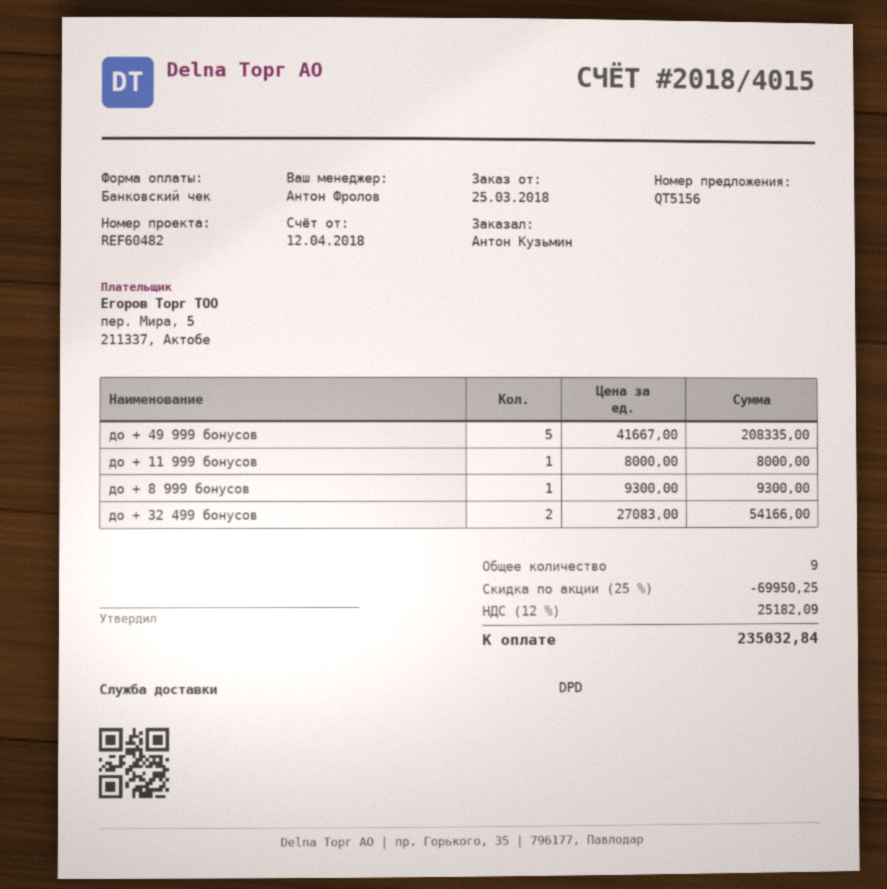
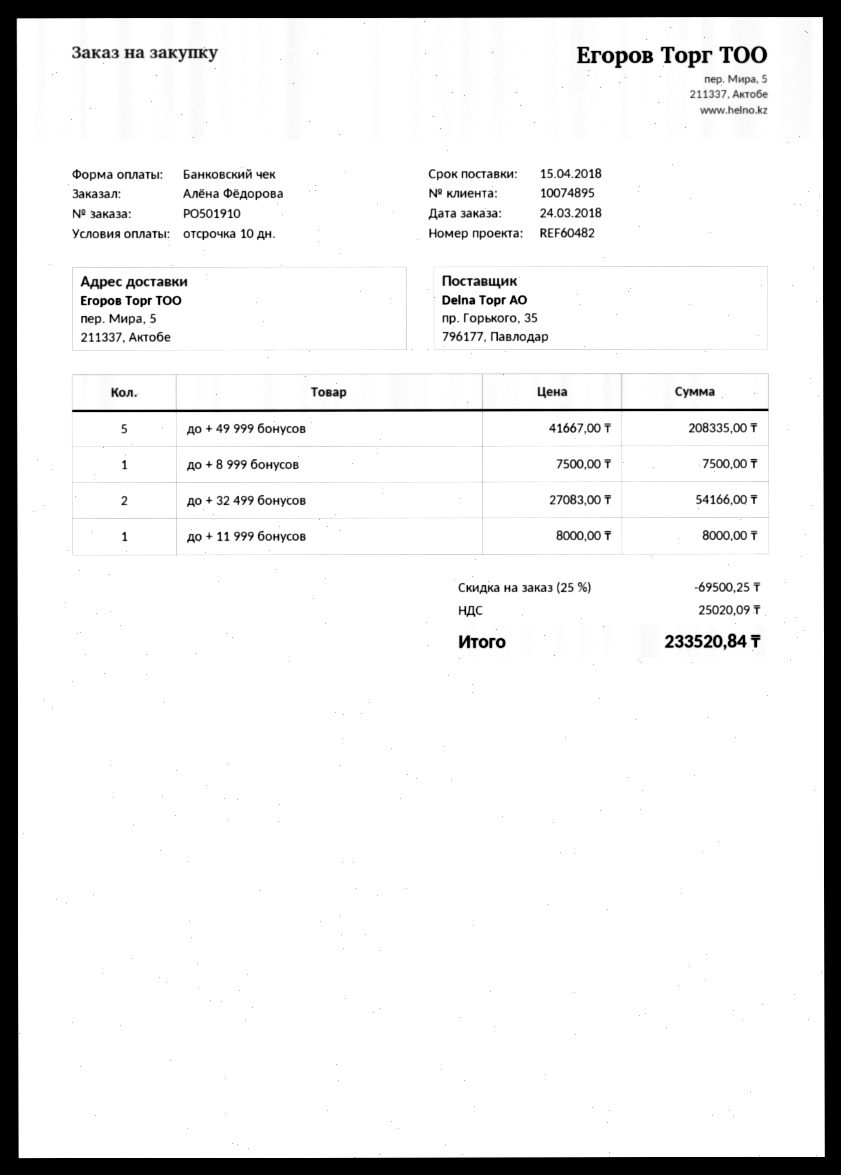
order date: 2018-03-25 -> 2018-03-24
ordered by: Антон Кузьмин -> Алёна Фёдорова
до + 8 999 бонусов: 1 x 9300.00 = 9300.00 -> 1 x 7500.00 = 7500.00
discount: 25% = 69950.25 -> 25% = 69500.25
tax: 25182.09 -> 25020.09
total: 235032.84 -> 233520.84

